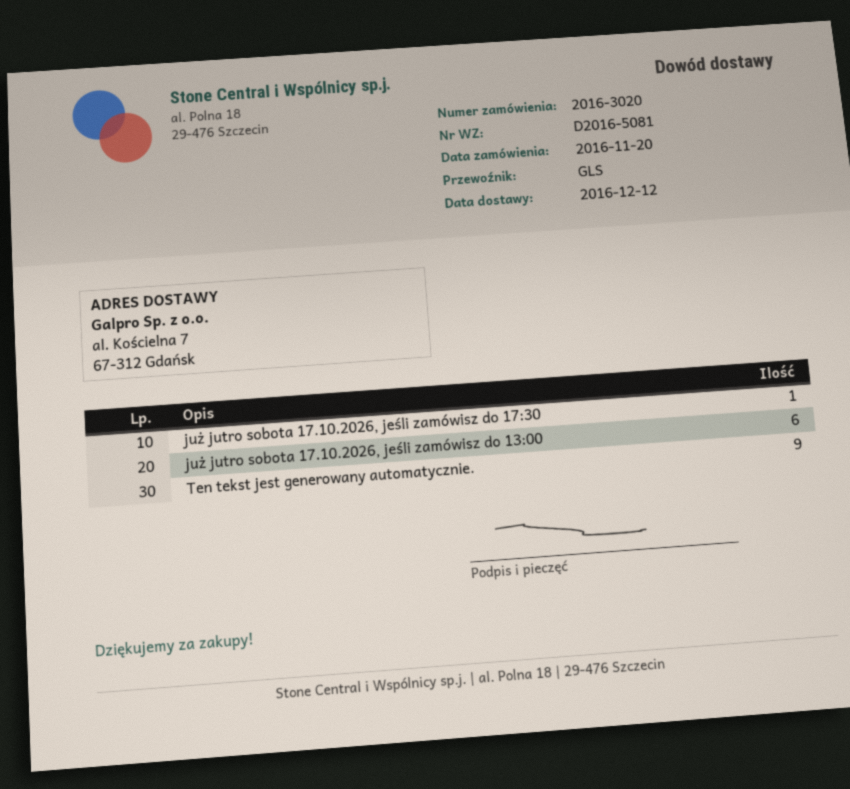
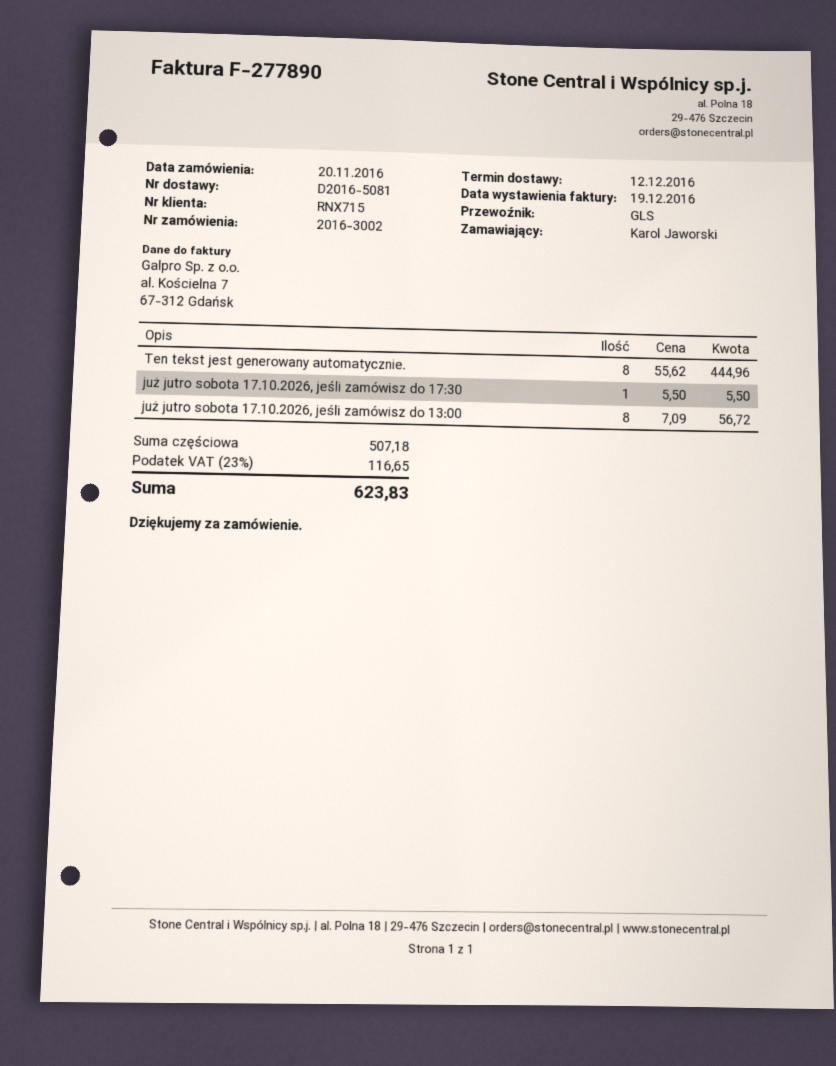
order number: 2016-3020 -> 2016-3002
już jutro sobota 17.10.2026, jeśli zamówisz do 13:00: 6 -> 8
Ten tekst jest generowany automatycznie.: 9 -> 8

